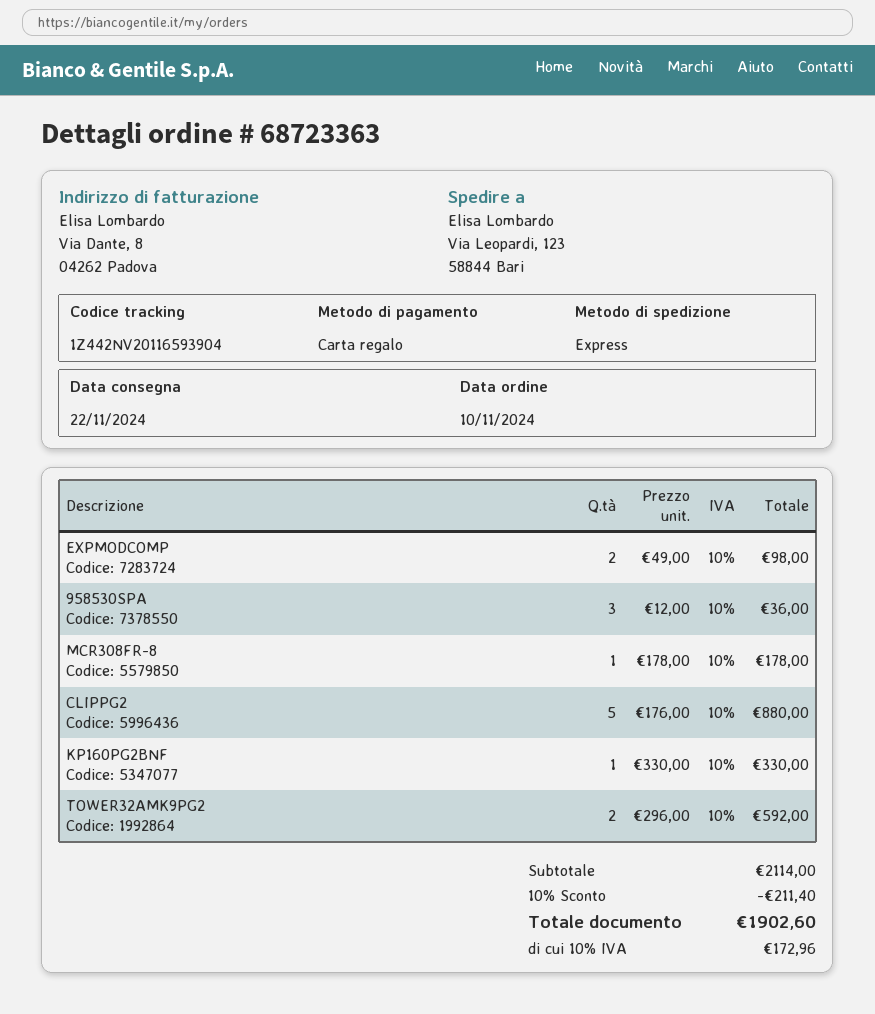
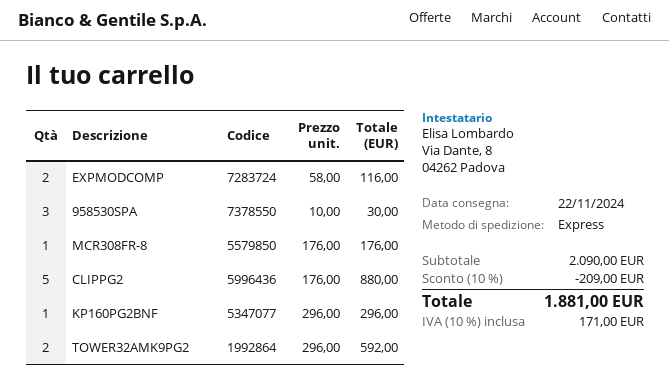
EXPMODCOMP: 2 x 49.00 = 98.00 -> 2 x 58.00 = 116.00
958530SPA: 3 x 12.00 = 36.00 -> 3 x 10.00 = 30.00
MCR308FR-8: 1 x 178.00 = 178.00 -> 1 x 176.00 = 176.00
KP160PG2BNF: 1 x 330.00 = 330.00 -> 1 x 296.00 = 296.00
subtotal: 2114.00 -> 2090.00
discount: 10% = 211.40 -> 10% = 209.00
tax: 10% = 172.96 -> 10% = 171.00
total: 1902.60 -> 1881.00

